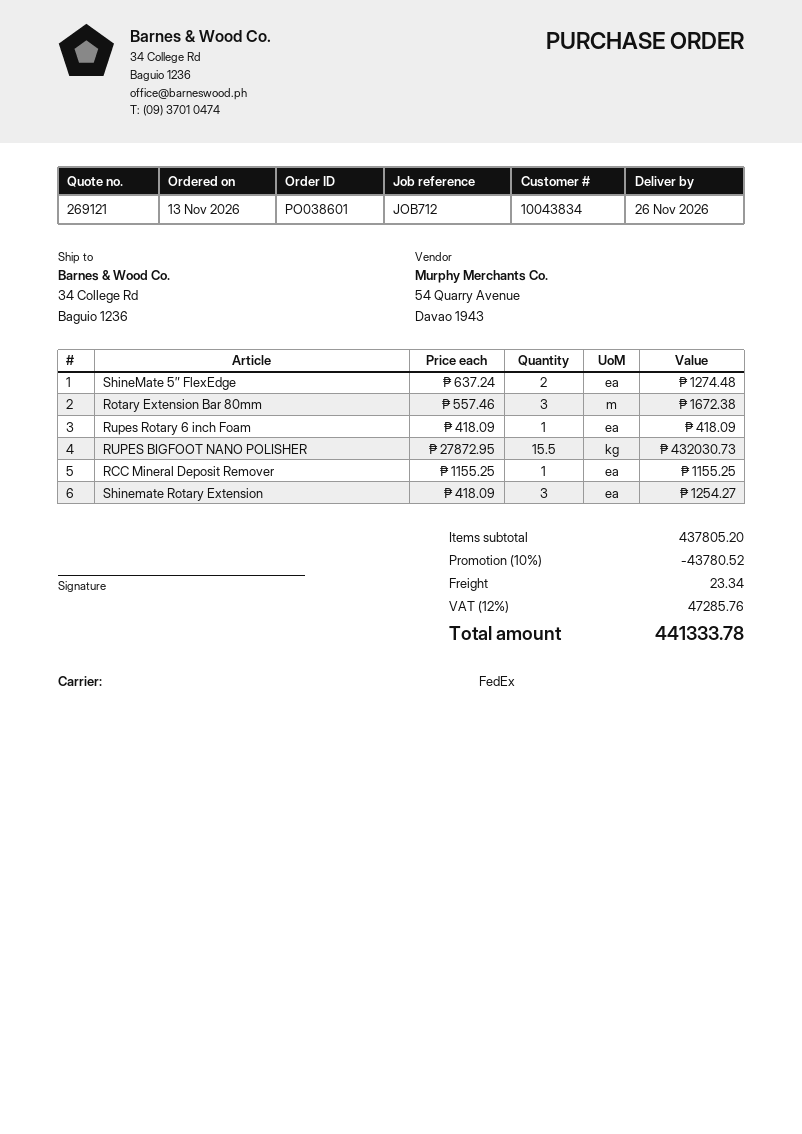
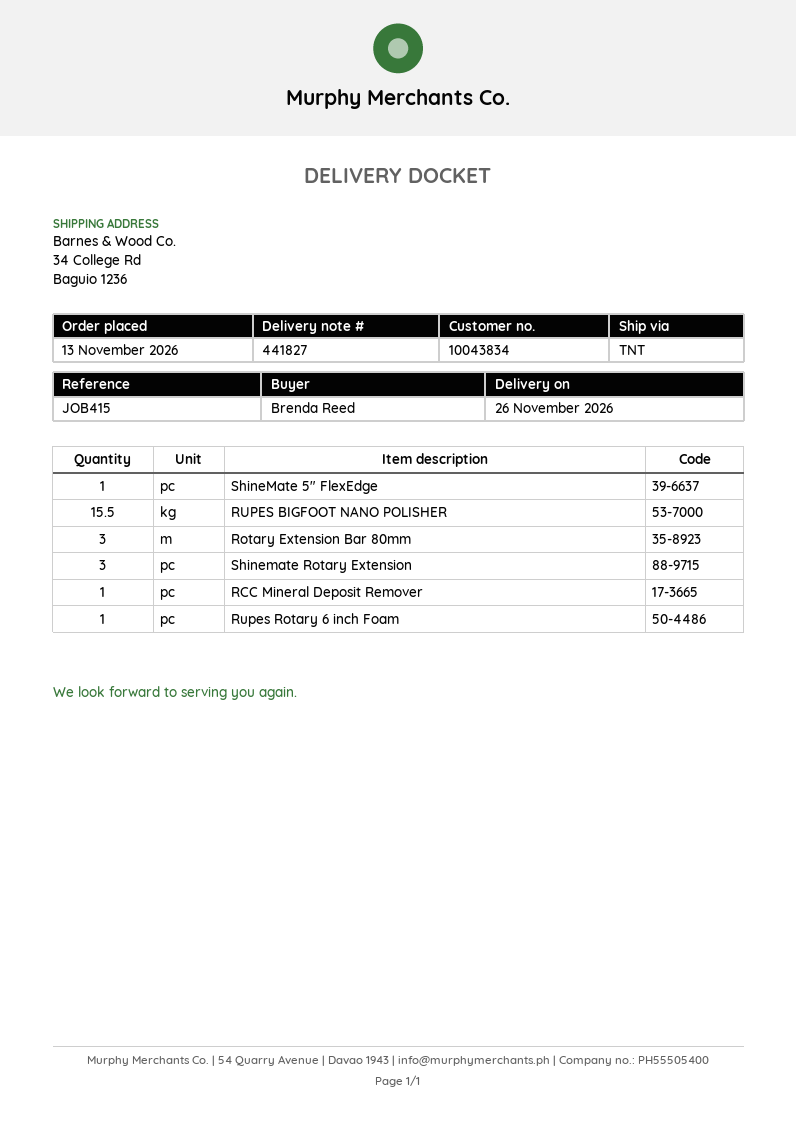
reference: JOB712 -> JOB415
shipping method: FedEx -> TNT
ShineMate 5″ FlexEdge: 2 -> 1

